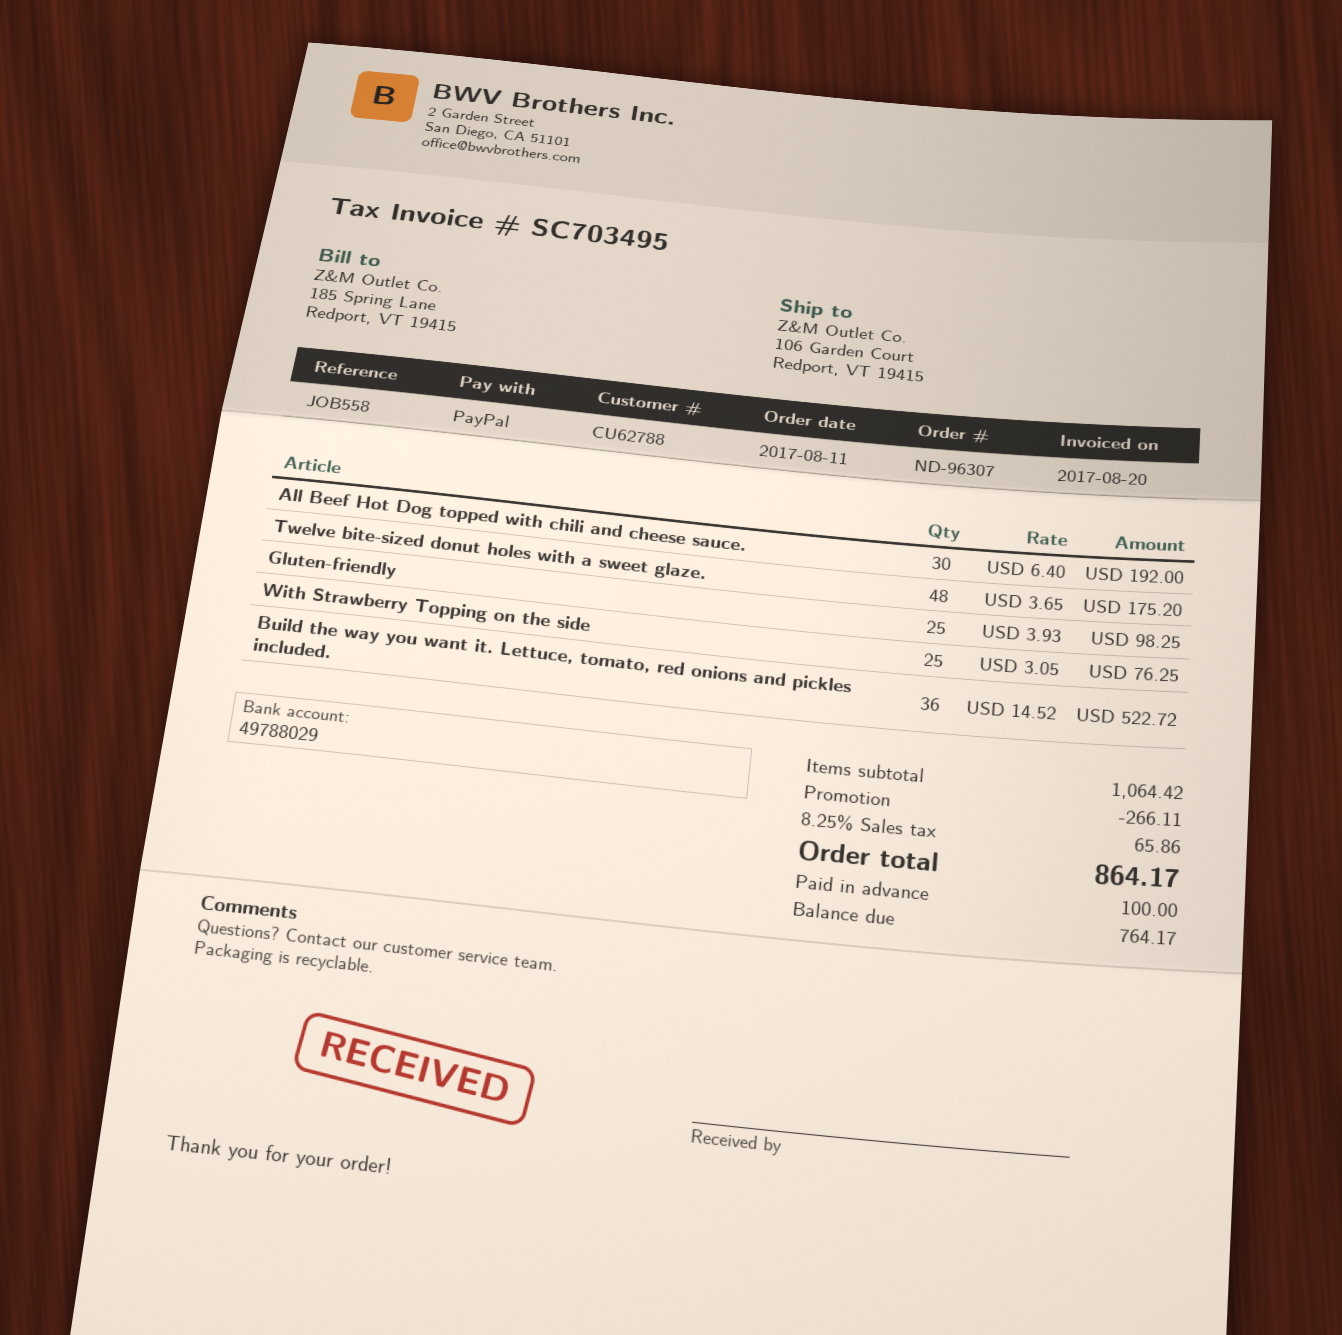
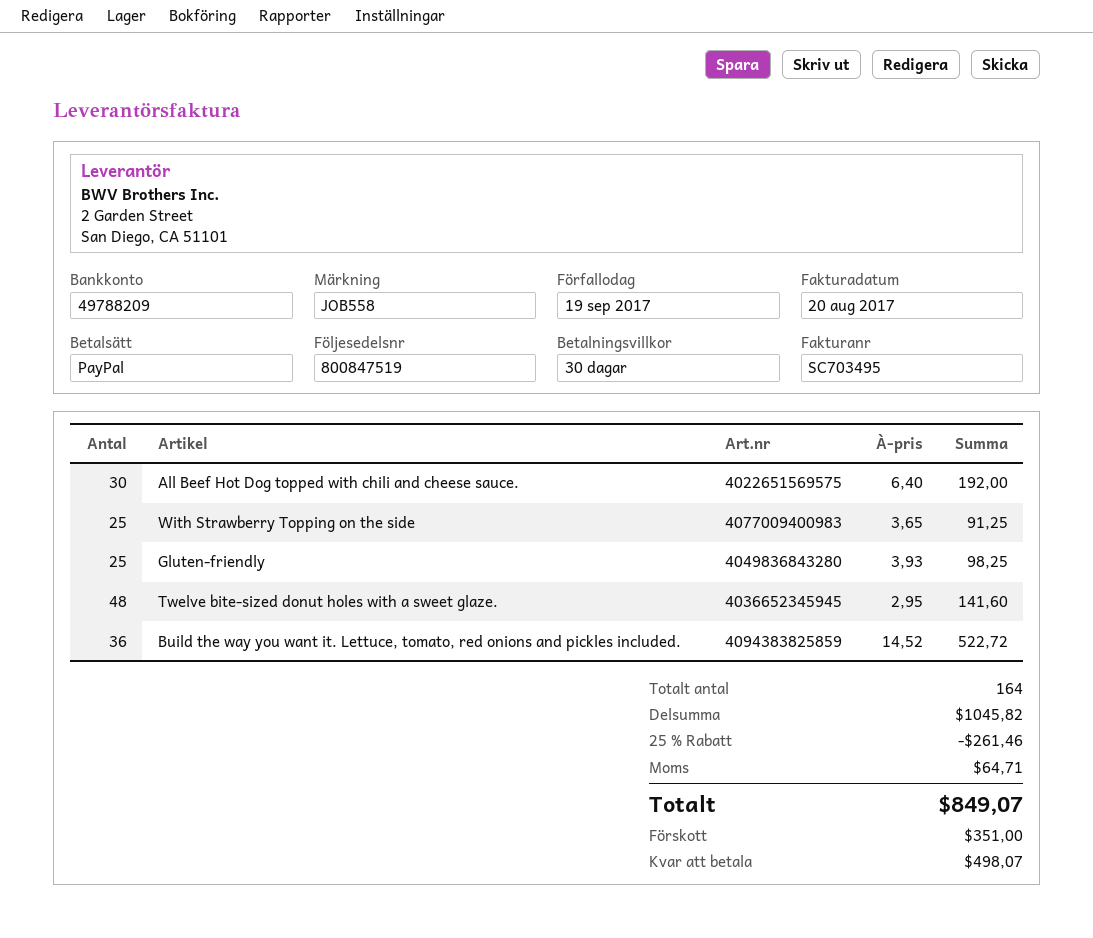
bank account: 49788029 -> 49788209
Twelve bite-sized donut holes with a sweet glaze.: 48 x 3.65 = 175.20 -> 48 x 2.95 = 141.60
With Strawberry Topping on the side: 25 x 3.05 = 76.25 -> 25 x 3.65 = 91.25
subtotal: 1064.42 -> 1045.82
discount: 266.11 -> 261.46
tax: 65.86 -> 64.71
total: 864.17 -> 849.07
deposit: 100.00 -> 351.00
balance: 764.17 -> 498.07

